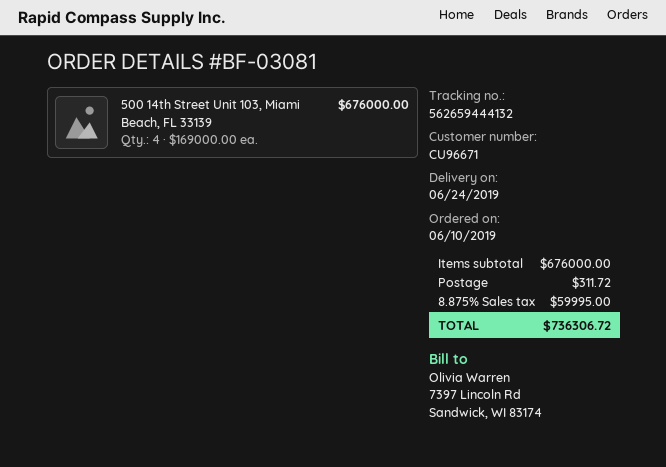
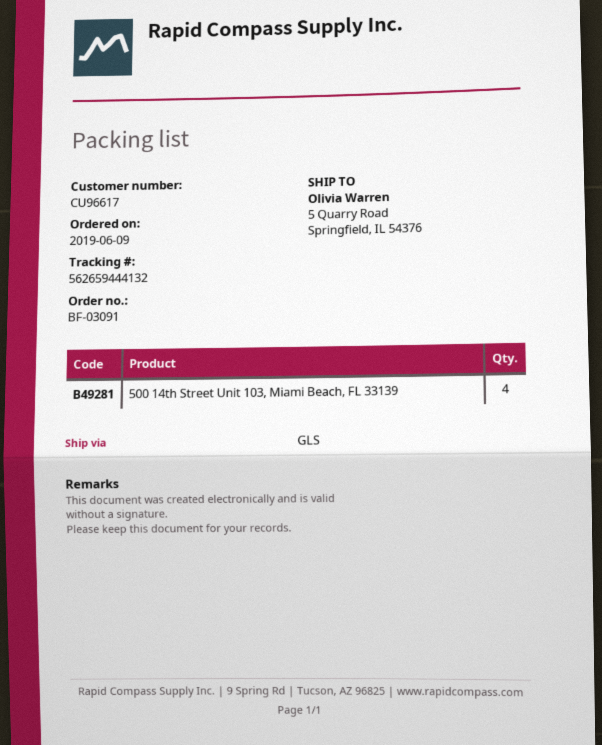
order number: BF-03081 -> BF-03091
order date: 2019-06-10 -> 2019-06-09
customer number: CU96671 -> CU96617

